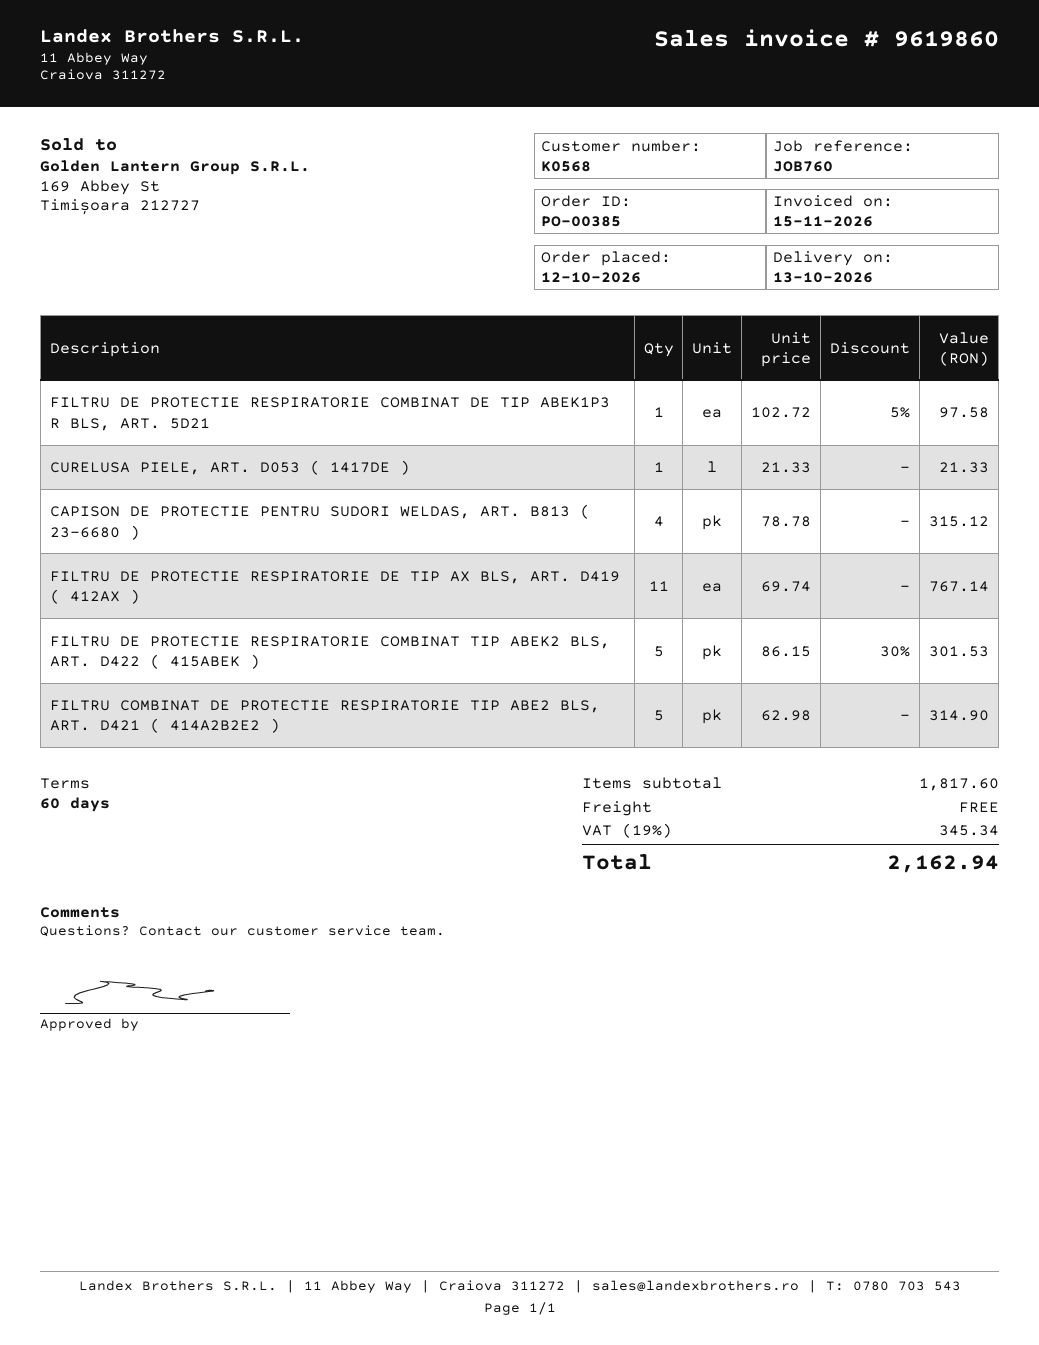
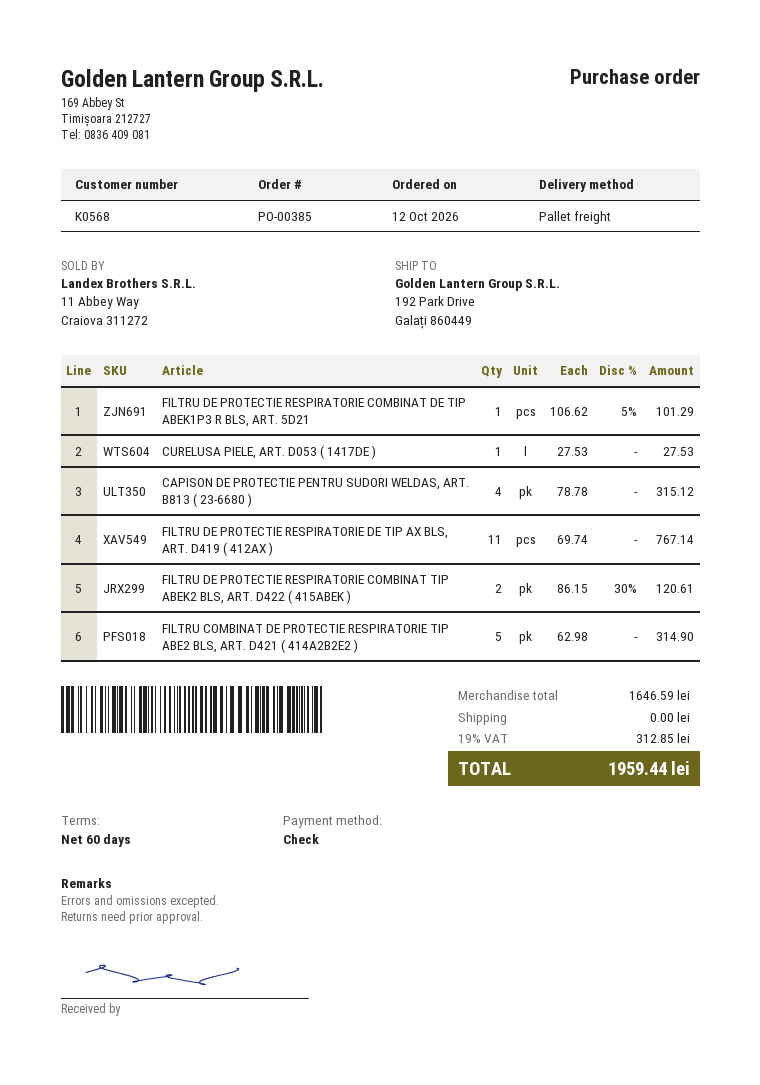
FILTRU DE PROTECTIE RESPIRATORIE COMBINAT DE TIP ABEK1P3 R BLS, ART. 5D21: 1 x 102.72 - 5% = 97.58 -> 1 x 106.62 - 5% = 101.29
CURELUSA PIELE, ART. D053 ( 1417DE ): 1 x 21.33 = 21.33 -> 1 x 27.53 = 27.53
FILTRU DE PROTECTIE RESPIRATORIE COMBINAT TIP ABEK2 BLS, ART. D422 ( 415ABEK ): 5 x 86.15 - 30% = 301.53 -> 2 x 86.15 - 30% = 120.61
subtotal: 1817.60 -> 1646.59
tax: 19% = 345.34 -> 19% = 312.85
total: 2162.94 -> 1959.44

